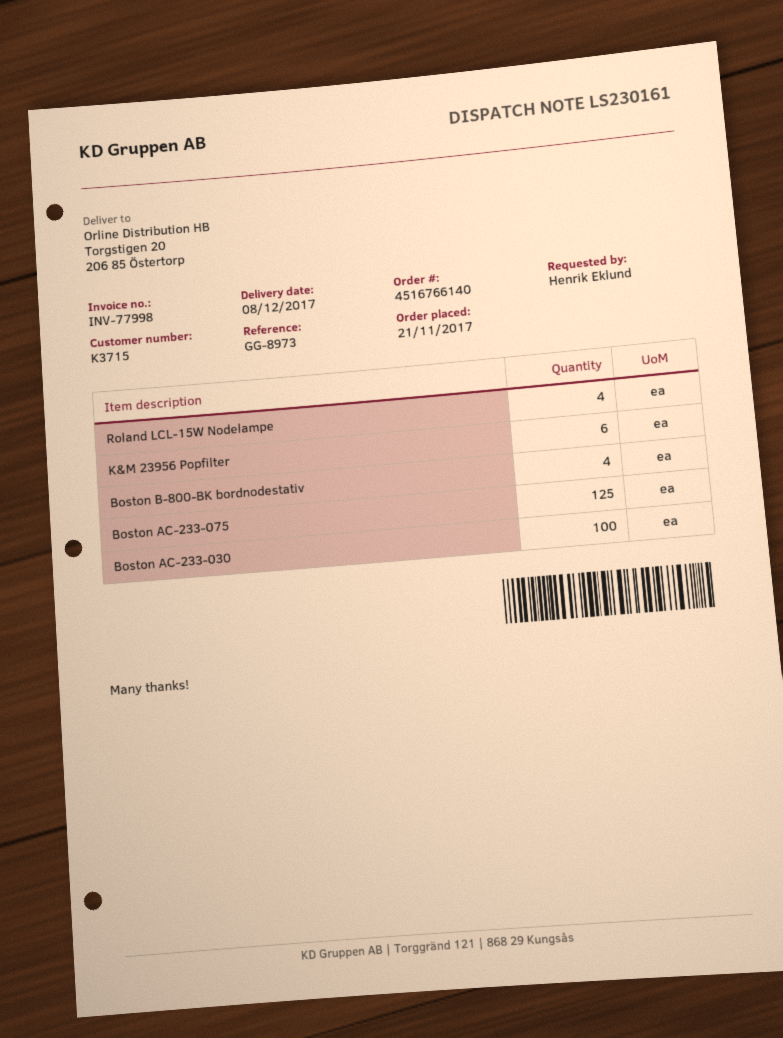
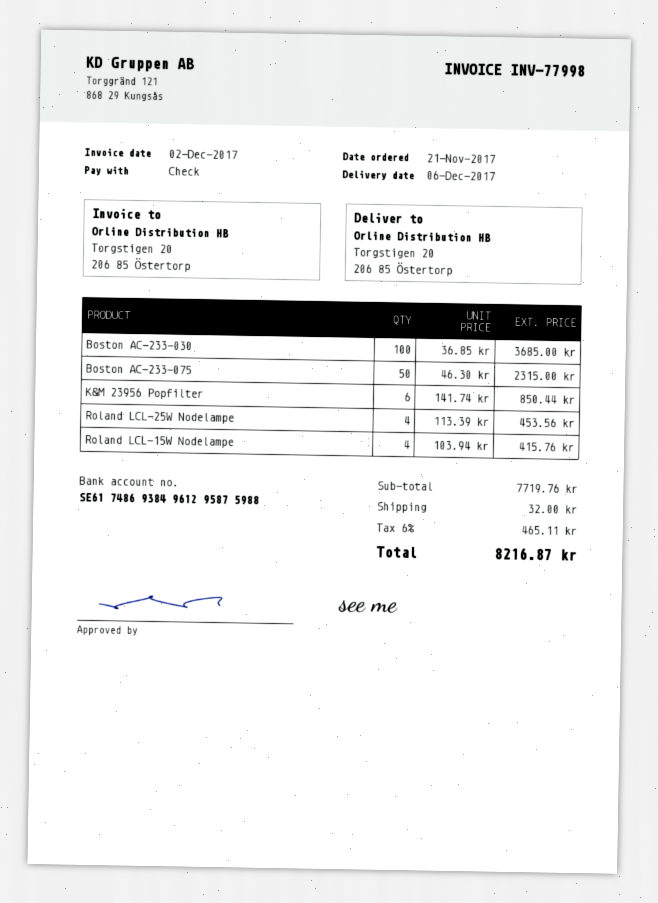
delivery date: 2017-12-08 -> 2017-12-06
Boston B-800-BK bordnodestativ: 4 -> none
Boston AC-233-075: 125 -> 50
Roland LCL-25W Nodelampe: none -> 4

